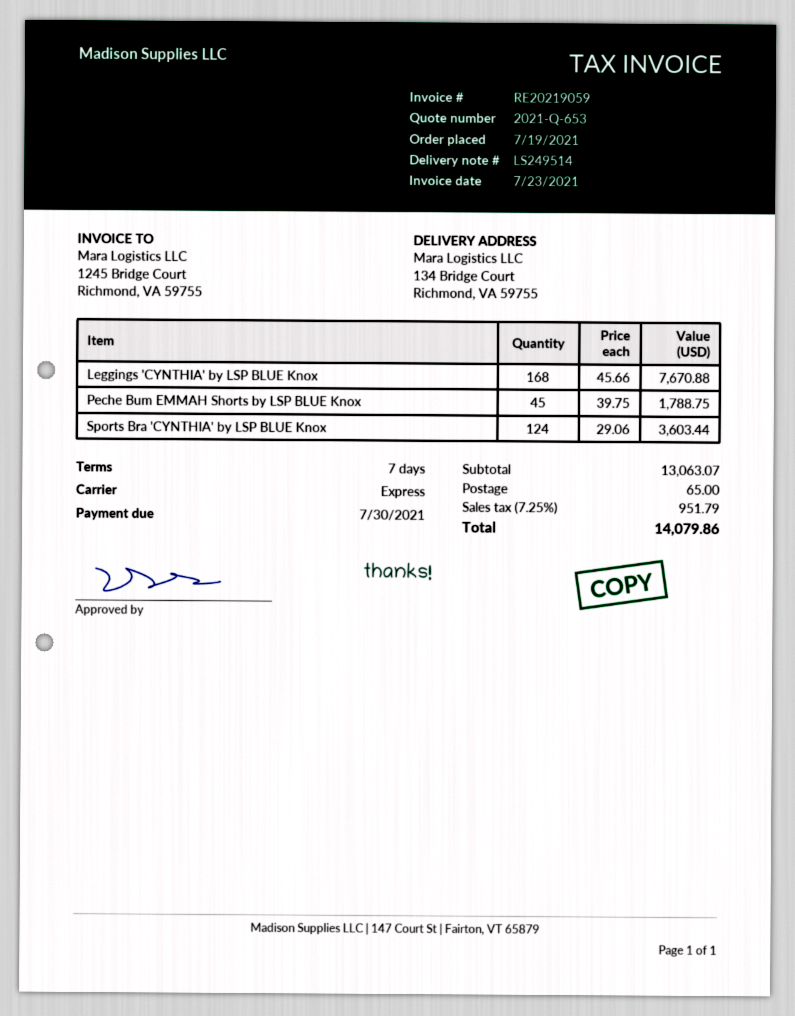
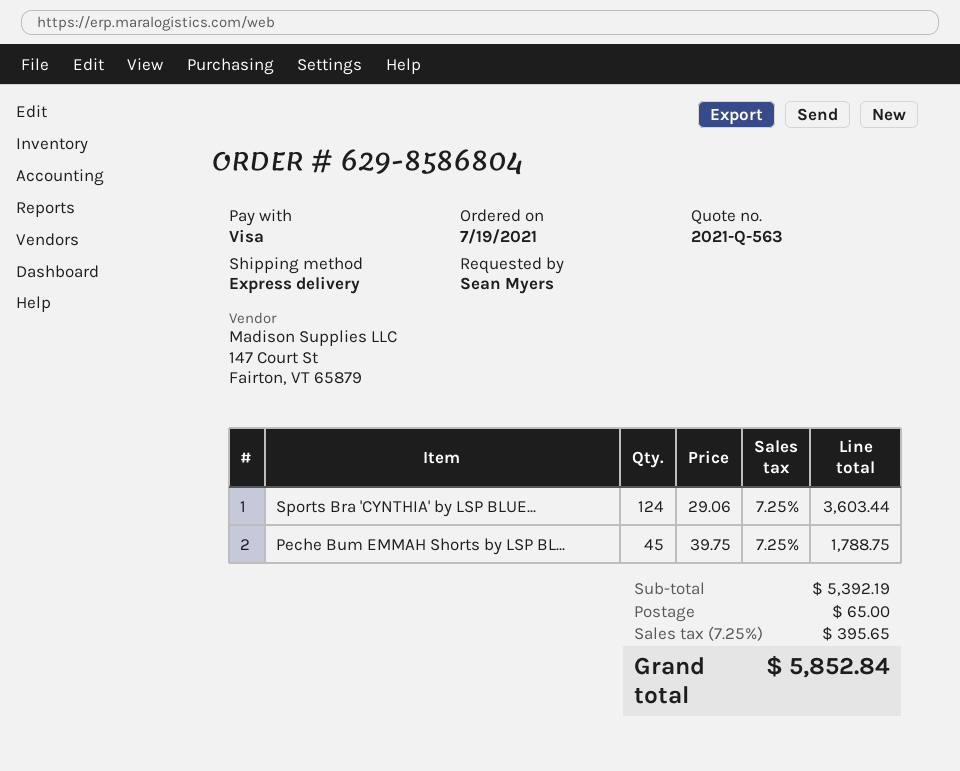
quote number: 2021-Q-653 -> 2021-Q-563
Leggings 'CYNTHIA' by LSP BLUE Knox: 168 x 45.66 = 7670.88 -> none
subtotal: 13063.07 -> 5392.19
tax: 7.25% = 951.79 -> 7.25% = 395.65
total: 14079.86 -> 5852.84

